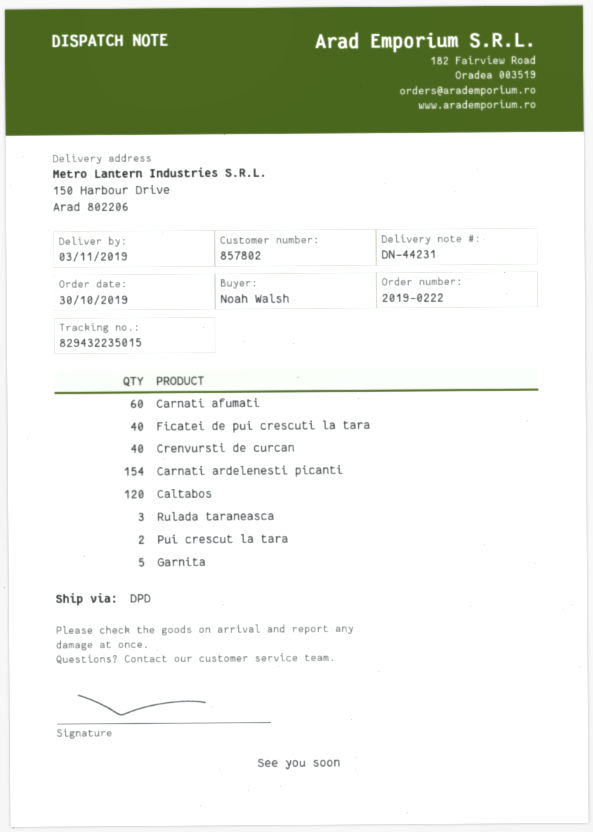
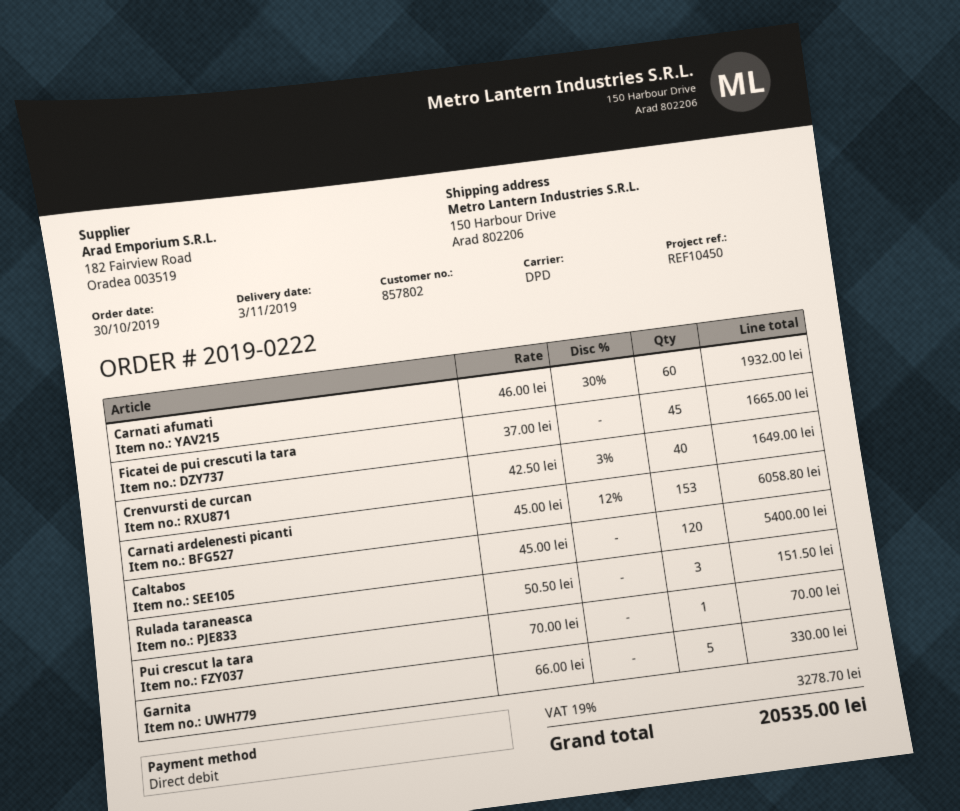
Ficatei de pui crescuti la tara: 40 -> 45
Carnati ardelenesti picanti: 154 -> 153
Pui crescut la tara: 2 -> 1

